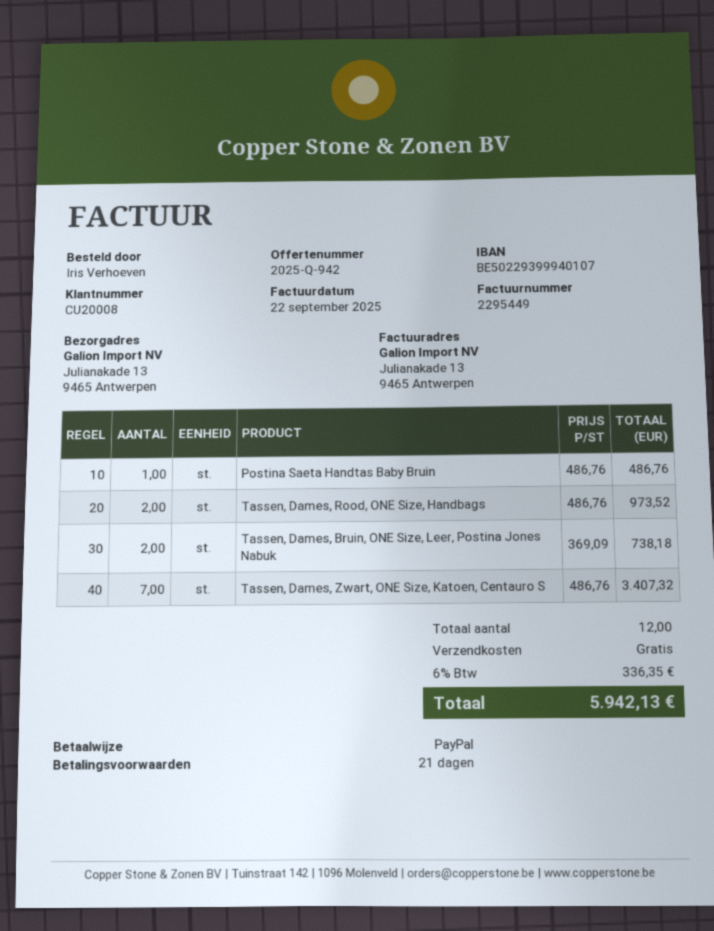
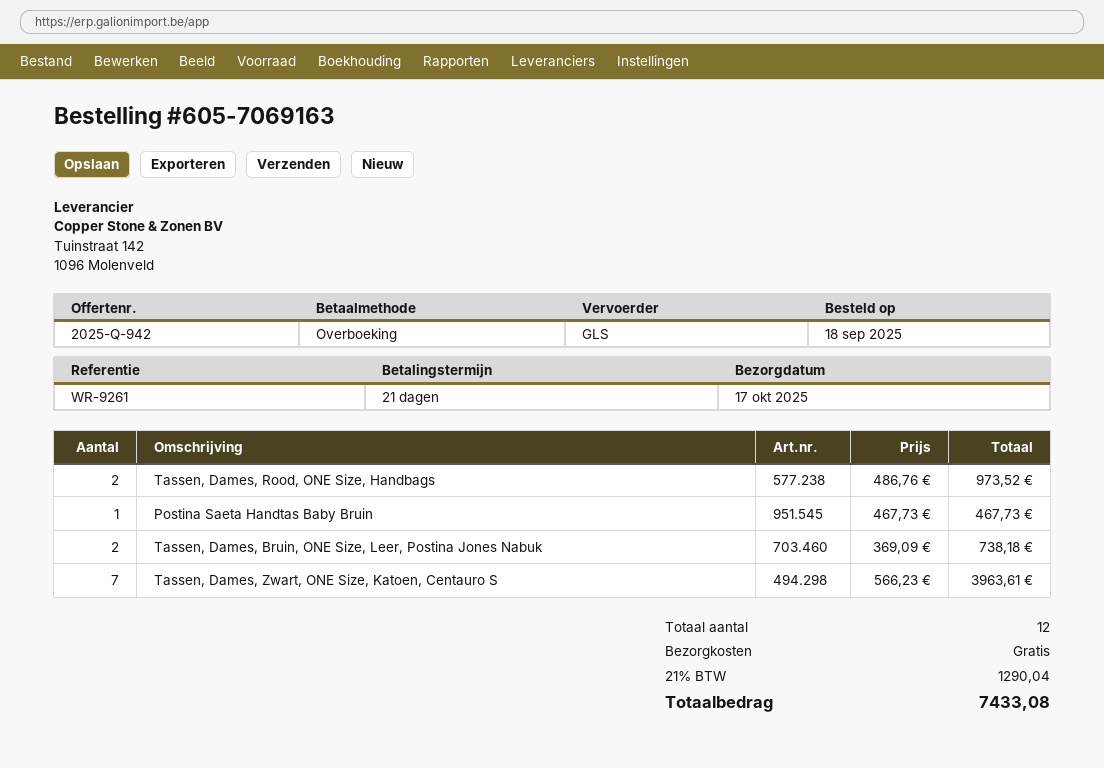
payment method: PayPal -> bank transfer
Postina Saeta Handtas Baby Bruin: 1 x 486.76 = 486.76 -> 1 x 467.73 = 467.73
Tassen, Dames, Zwart, ONE Size, Katoen, Centauro S: 7 x 486.76 = 3407.32 -> 7 x 566.23 = 3963.61
tax: 6% = 336.35 -> 21% = 1290.04
total: 5942.13 -> 7433.08

